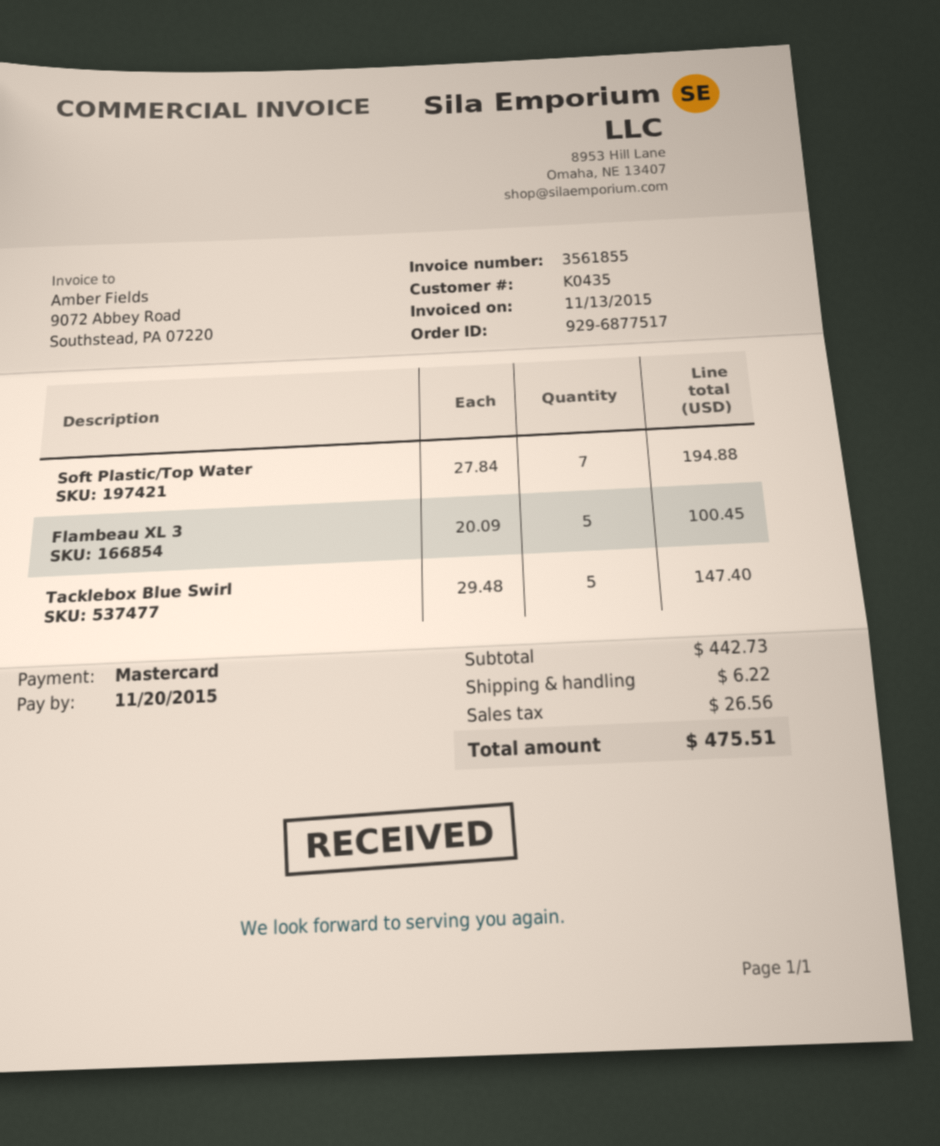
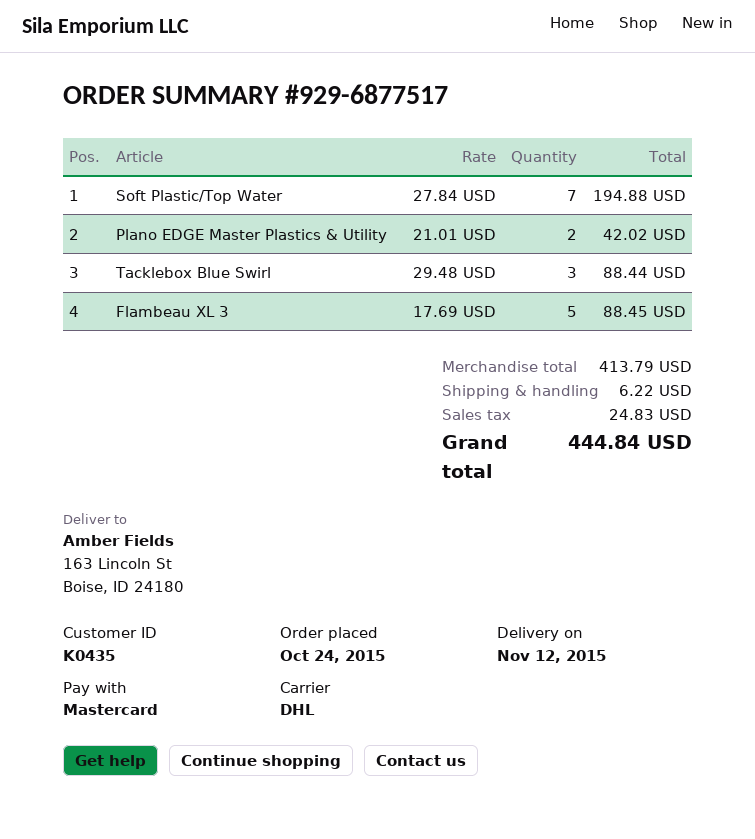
Flambeau XL 3: 5 x 20.09 = 100.45 -> 5 x 17.69 = 88.45
Tacklebox Blue Swirl: 5 x 29.48 = 147.40 -> 3 x 29.48 = 88.44
Plano EDGE Master Plastics & Utility: none -> 2 x 21.01 = 42.02
subtotal: 442.73 -> 413.79
tax: 26.56 -> 24.83
total: 475.51 -> 444.84

